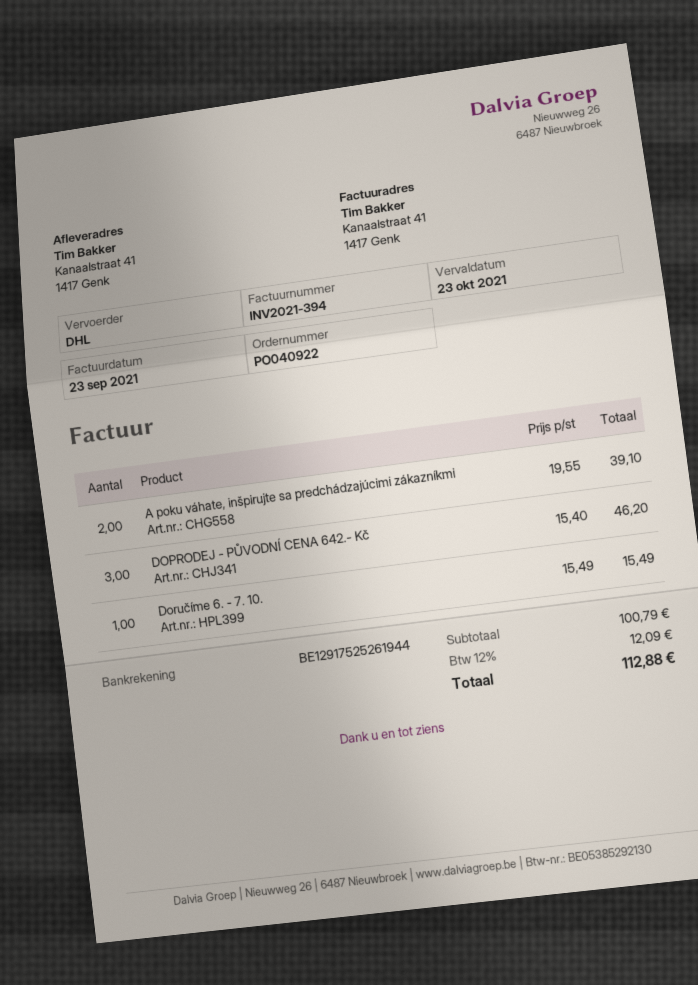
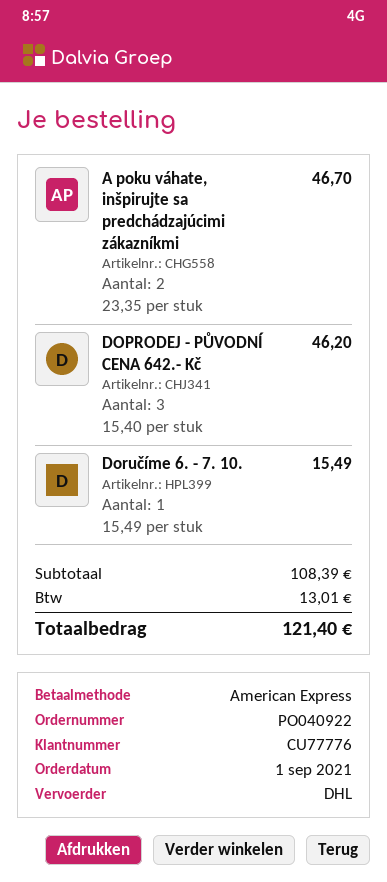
A poku váhate, inšpirujte sa predchádzajúcimi zákazníkmi: 2 x 19.55 = 39.10 -> 2 x 23.35 = 46.70
subtotal: 100.79 -> 108.39
tax: 12.09 -> 13.01
total: 112.88 -> 121.40

